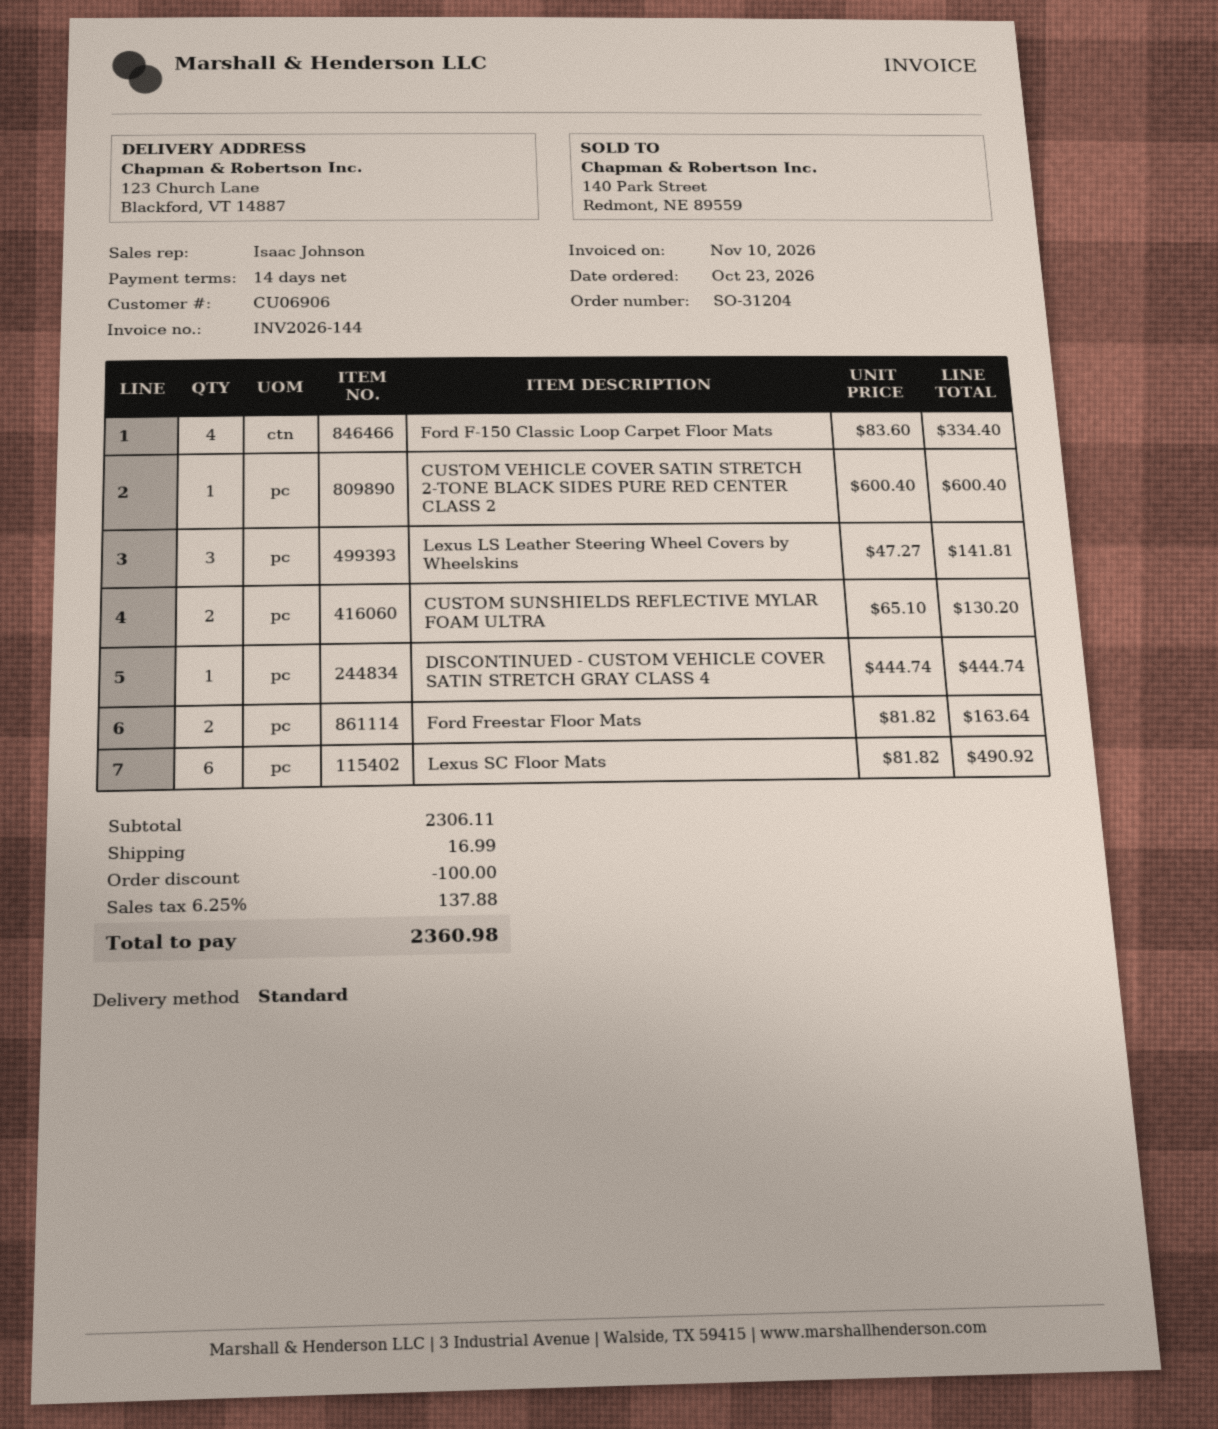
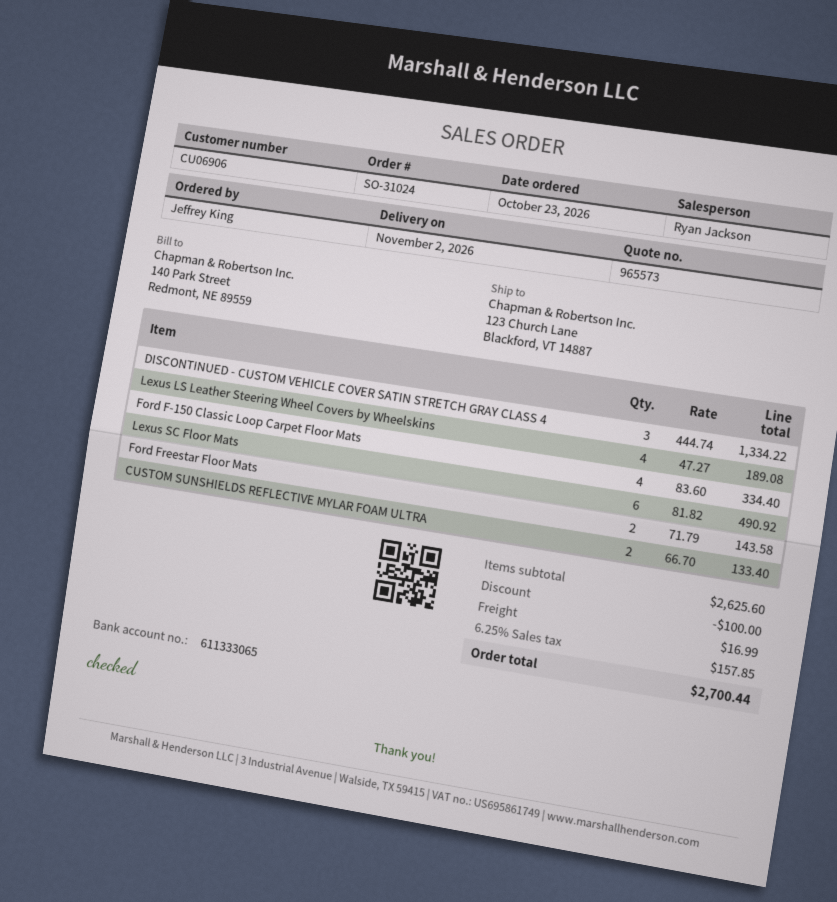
order number: SO-31204 -> SO-31024
sales rep: Isaac Johnson -> Ryan Jackson
CUSTOM VEHICLE COVER SATIN STRETCH 2-TONE BLACK SIDES PURE RED CENTER CLASS 2: 1 x 600.40 = 600.40 -> none
Lexus LS Leather Steering Wheel Covers by Wheelskins: 3 x 47.27 = 141.81 -> 4 x 47.27 = 189.08
CUSTOM SUNSHIELDS REFLECTIVE MYLAR FOAM ULTRA: 2 x 65.10 = 130.20 -> 2 x 66.70 = 133.40
DISCONTINUED - CUSTOM VEHICLE COVER SATIN STRETCH GRAY CLASS 4: 1 x 444.74 = 444.74 -> 3 x 444.74 = 1334.22
Ford Freestar Floor Mats: 2 x 81.82 = 163.64 -> 2 x 71.79 = 143.58
subtotal: 2306.11 -> 2625.60
tax: 6.25% = 137.88 -> 6.25% = 157.85
total: 2360.98 -> 2700.44

